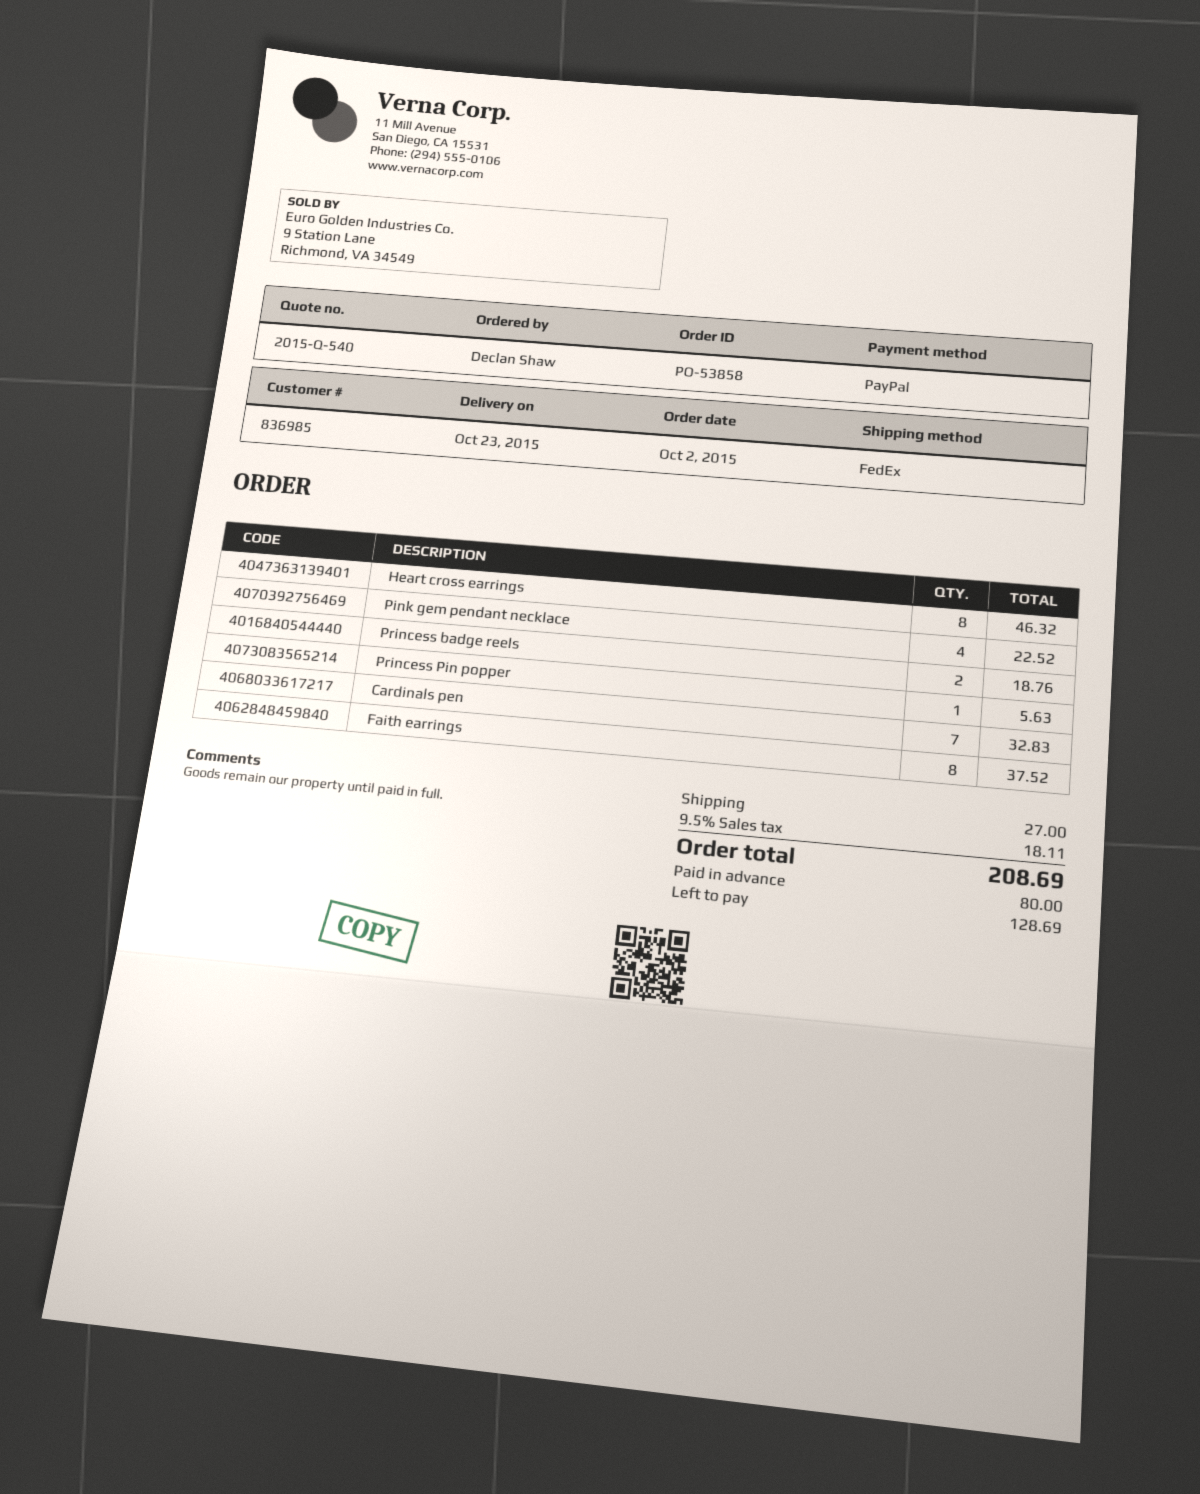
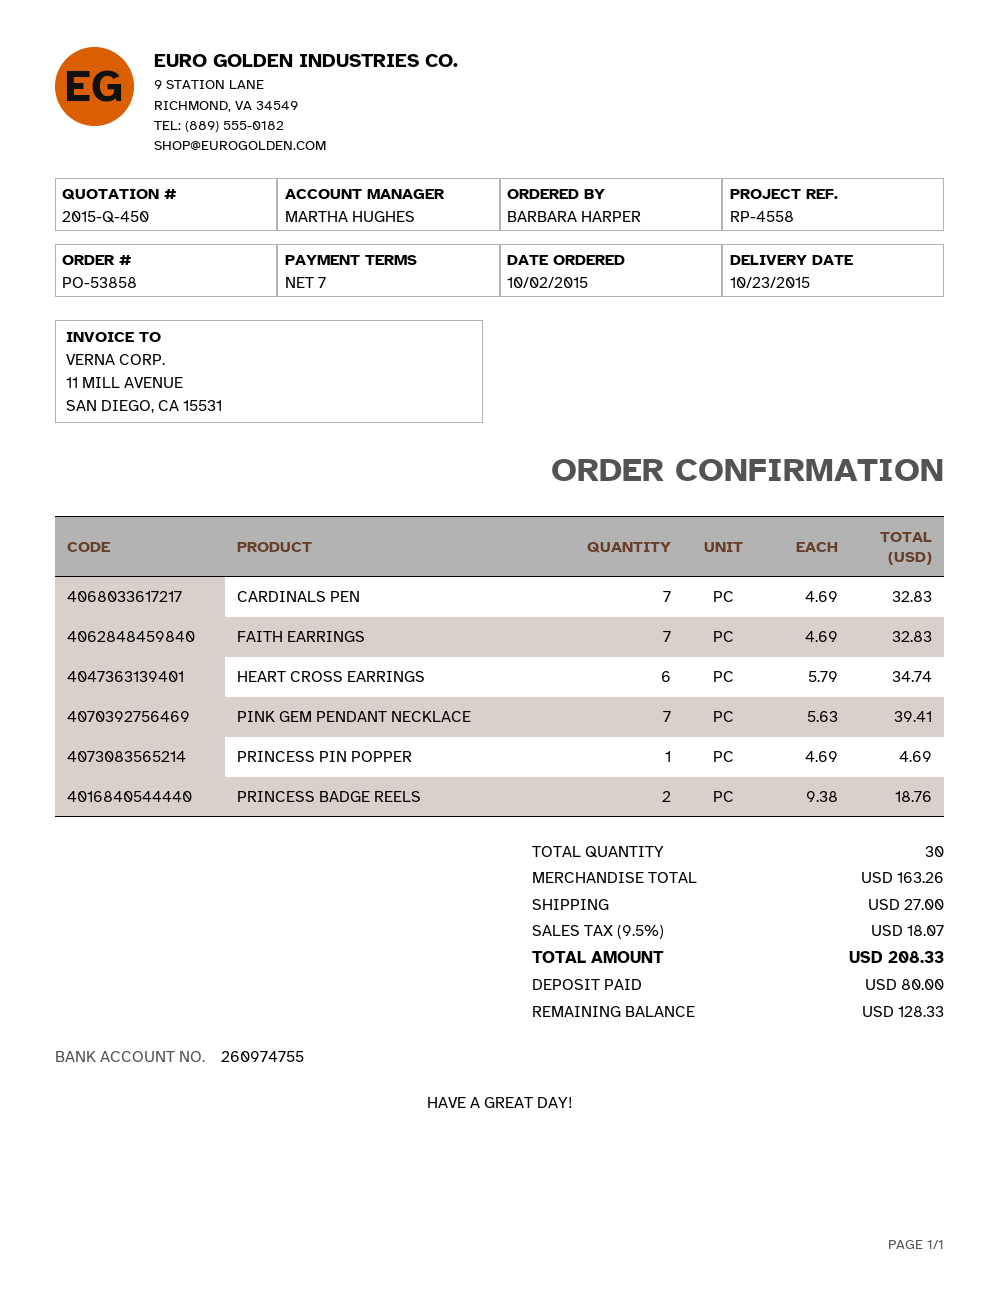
quote number: 2015-Q-540 -> 2015-Q-450
ordered by: Declan Shaw -> BARBARA HARPER
Heart cross earrings: 8 for 46.32 -> 6 for 34.74
Pink gem pendant necklace: 4 for 22.52 -> 7 for 39.41
Princess Pin popper: 1 for 5.63 -> 1 for 4.69
Faith earrings: 8 for 37.52 -> 7 for 32.83
tax: 9.5% = 18.11 -> 9.5% = 18.07
total: 208.69 -> 208.33
balance: 128.69 -> 128.33

